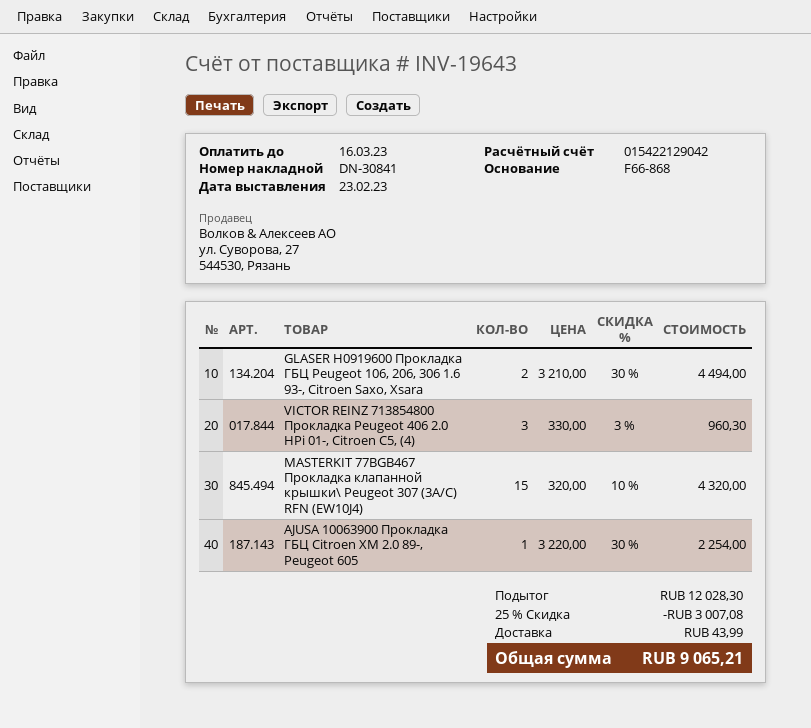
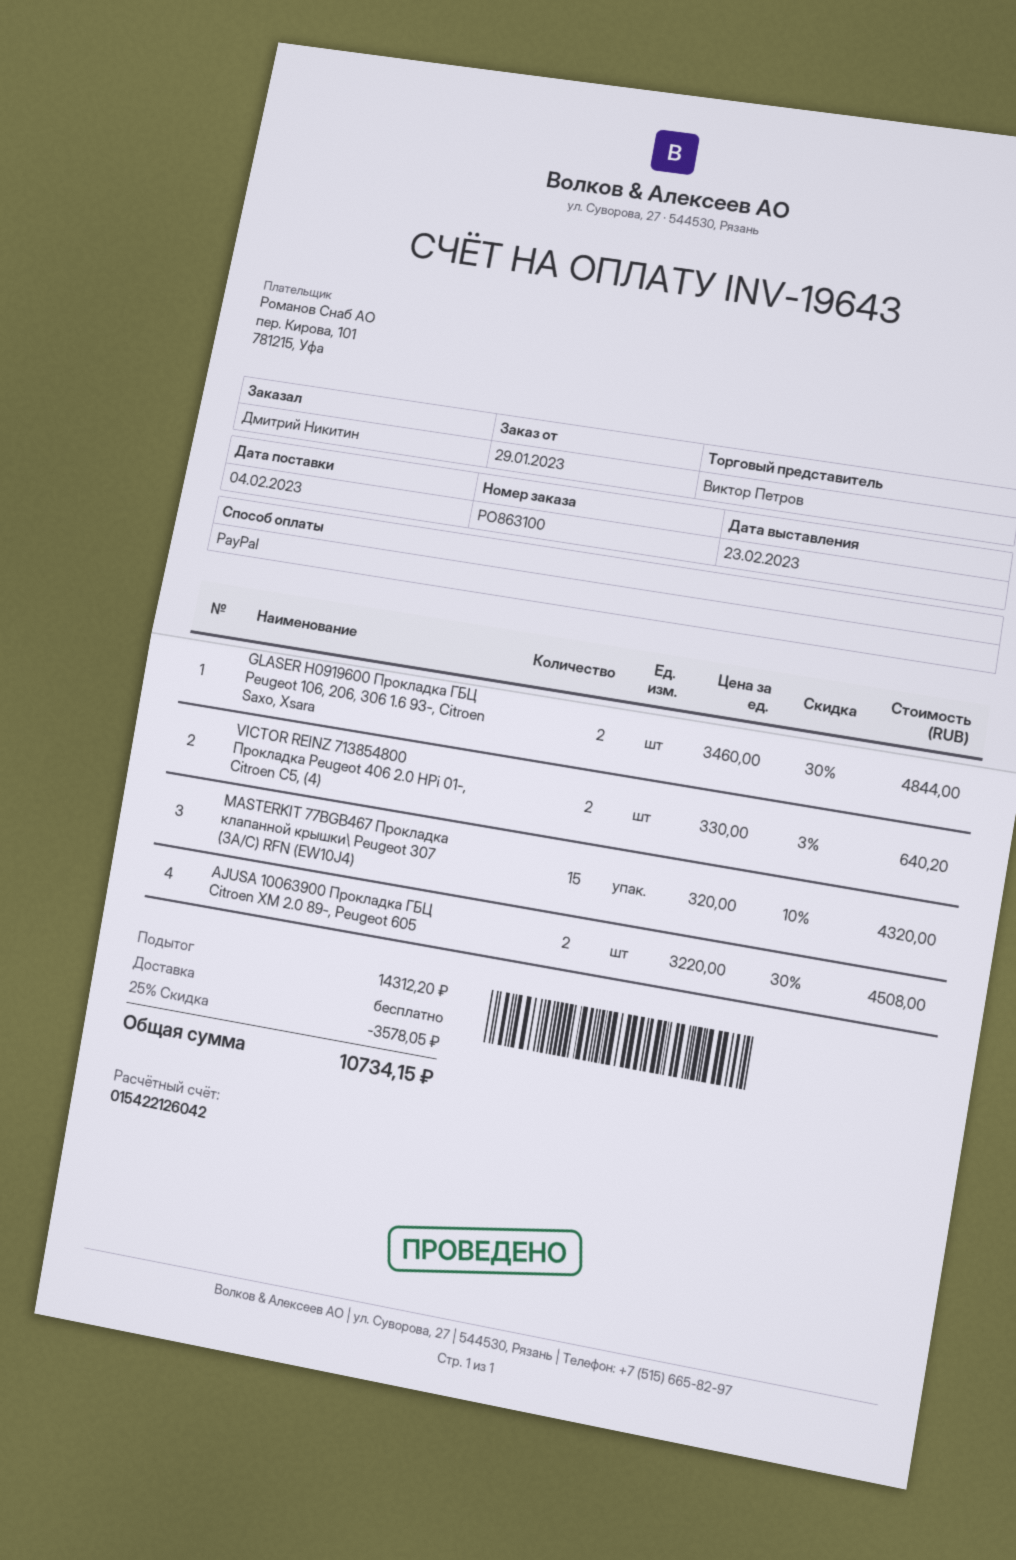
bank account: 015422129042 -> 015422126042
GLASER H0919600 Прокладка ГБЦ Peugeot 106, 206, 306 1.6 93-, Citroen Saxo, Xsara: 2 x 3210.00 - 30% = 4494.00 -> 2 x 3460.00 - 30% = 4844.00
VICTOR REINZ 713854800 Прокладка Peugeot 406 2.0 HPi 01-, Citroen C5, (4): 3 x 330.00 - 3% = 960.30 -> 2 x 330.00 - 3% = 640.20
AJUSA 10063900 Прокладка ГБЦ Citroen XM 2.0 89-, Peugeot 605: 1 x 3220.00 - 30% = 2254.00 -> 2 x 3220.00 - 30% = 4508.00
subtotal: 12028.30 -> 14312.20
discount: 25% = 3007.08 -> 25% = 3578.05
shipping: 43.99 -> 0.00
total: 9065.21 -> 10734.15

